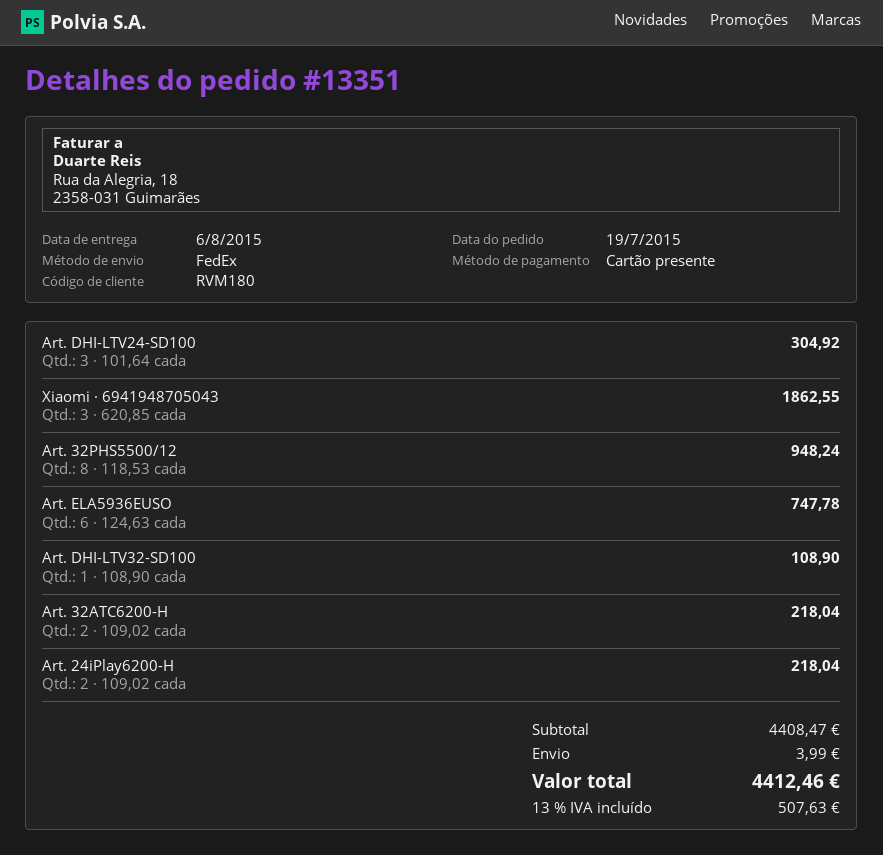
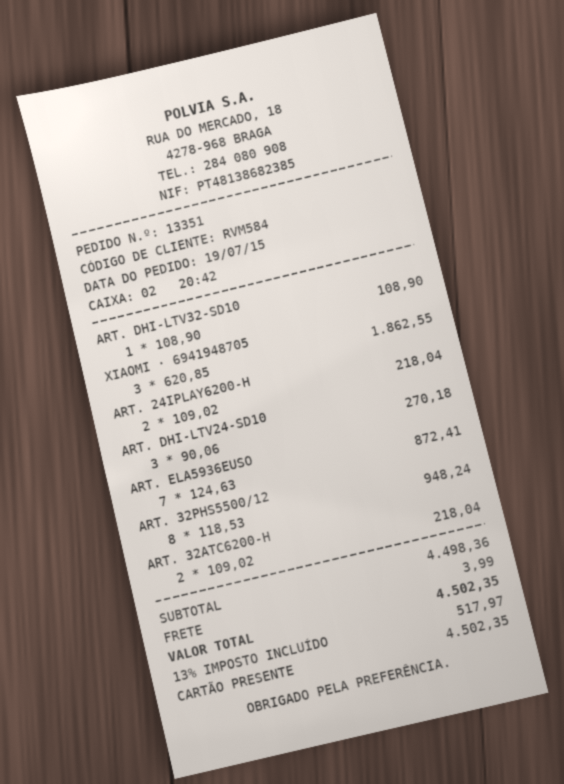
customer number: RVM180 -> RVM584
Art. DHI-LTV24-SD100: 3 x 101.64 = 304.92 -> 3 x 90.06 = 270.18
Art. ELA5936EUSO: 6 x 124.63 = 747.78 -> 7 x 124.63 = 872.41
subtotal: 4408.47 -> 4498.36
tax: 13% = 507.63 -> 13% = 517.97
total: 4412.46 -> 4502.35

